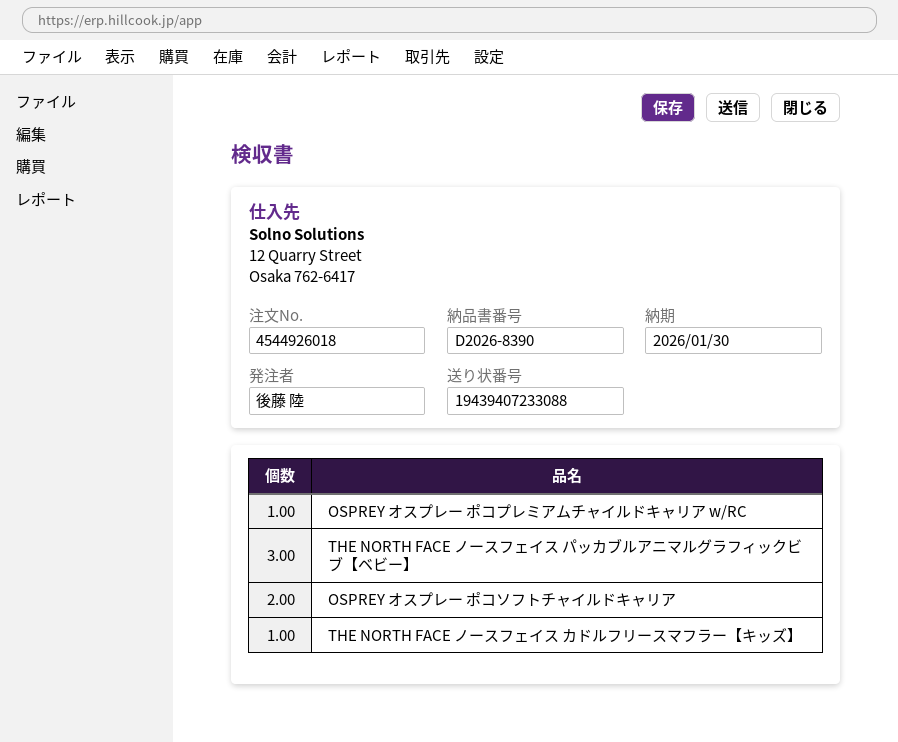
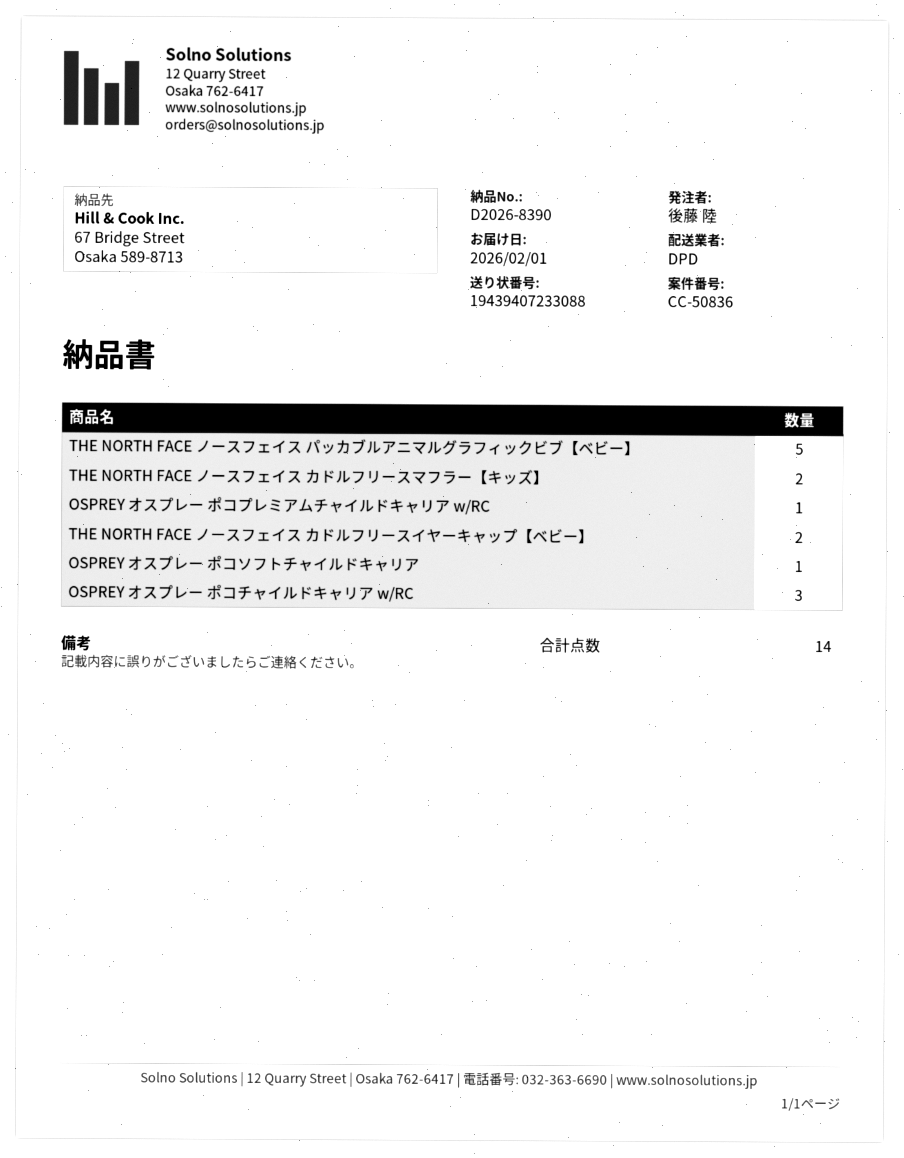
delivery date: 2026-01-30 -> 2026-02-01
THE NORTH FACE ノースフェイス パッカブルアニマルグラフィックビブ【ベビー】: 3 -> 5
OSPREY オスプレー ポコソフトチャイルドキャリア: 2 -> 1
THE NORTH FACE ノースフェイス カドルフリースマフラー【キッズ】: 1 -> 2
THE NORTH FACE ノースフェイス カドルフリースイヤーキャップ【ベビー】: none -> 2
OSPREY オスプレー ポコチャイルドキャリア w/RC: none -> 3

